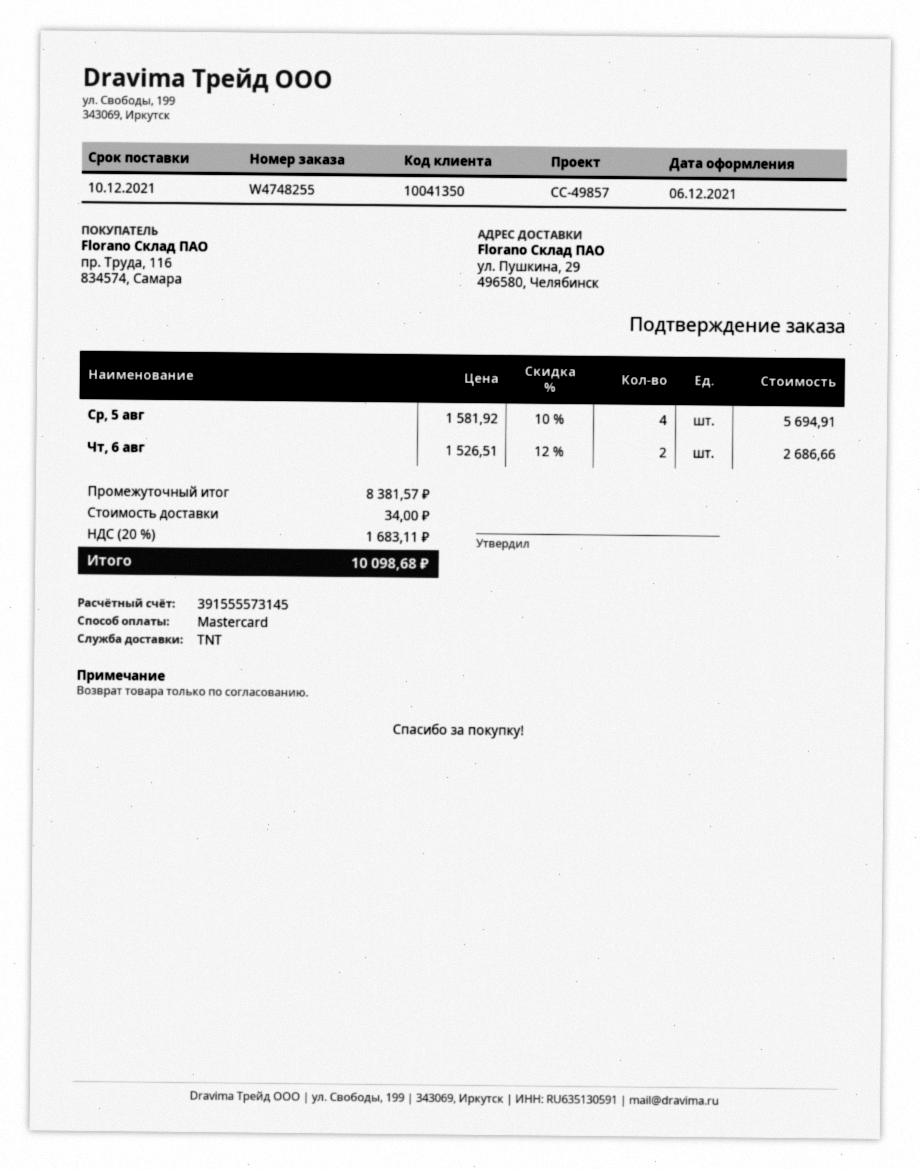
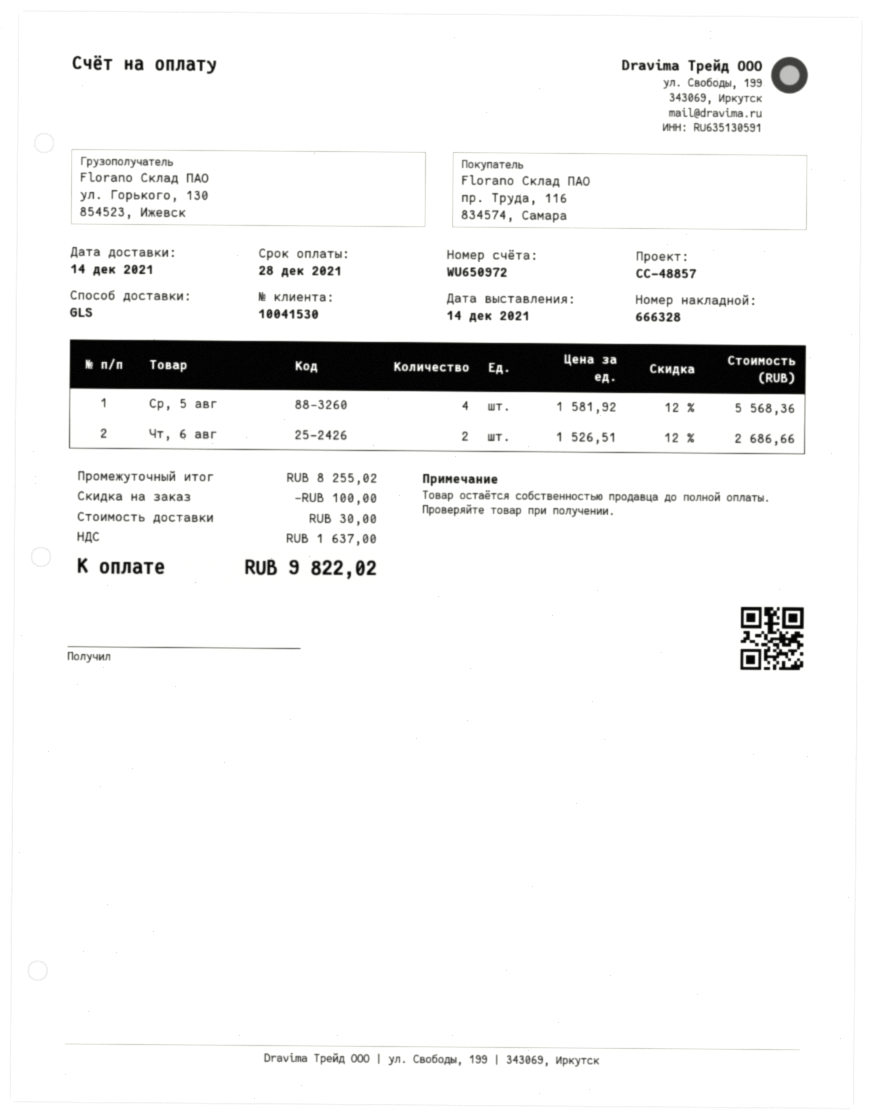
delivery date: 2021-12-10 -> 2021-12-14
customer number: 10041350 -> 10041530
reference: CC-49857 -> CC-48857
shipping method: TNT -> GLS
ship to: ул. Пушкина, 29, 496580, Челябинск -> ул. Горького, 130, 854523, Ижевск
Ср, 5 авг: 4 x 1581.92 - 10% = 5694.91 -> 4 x 1581.92 - 12% = 5568.36
subtotal: 8381.57 -> 8255.02
discount: none -> 100.00
shipping: 34.00 -> 30.00
tax: 1683.11 -> 1637.00
total: 10098.68 -> 9822.02

